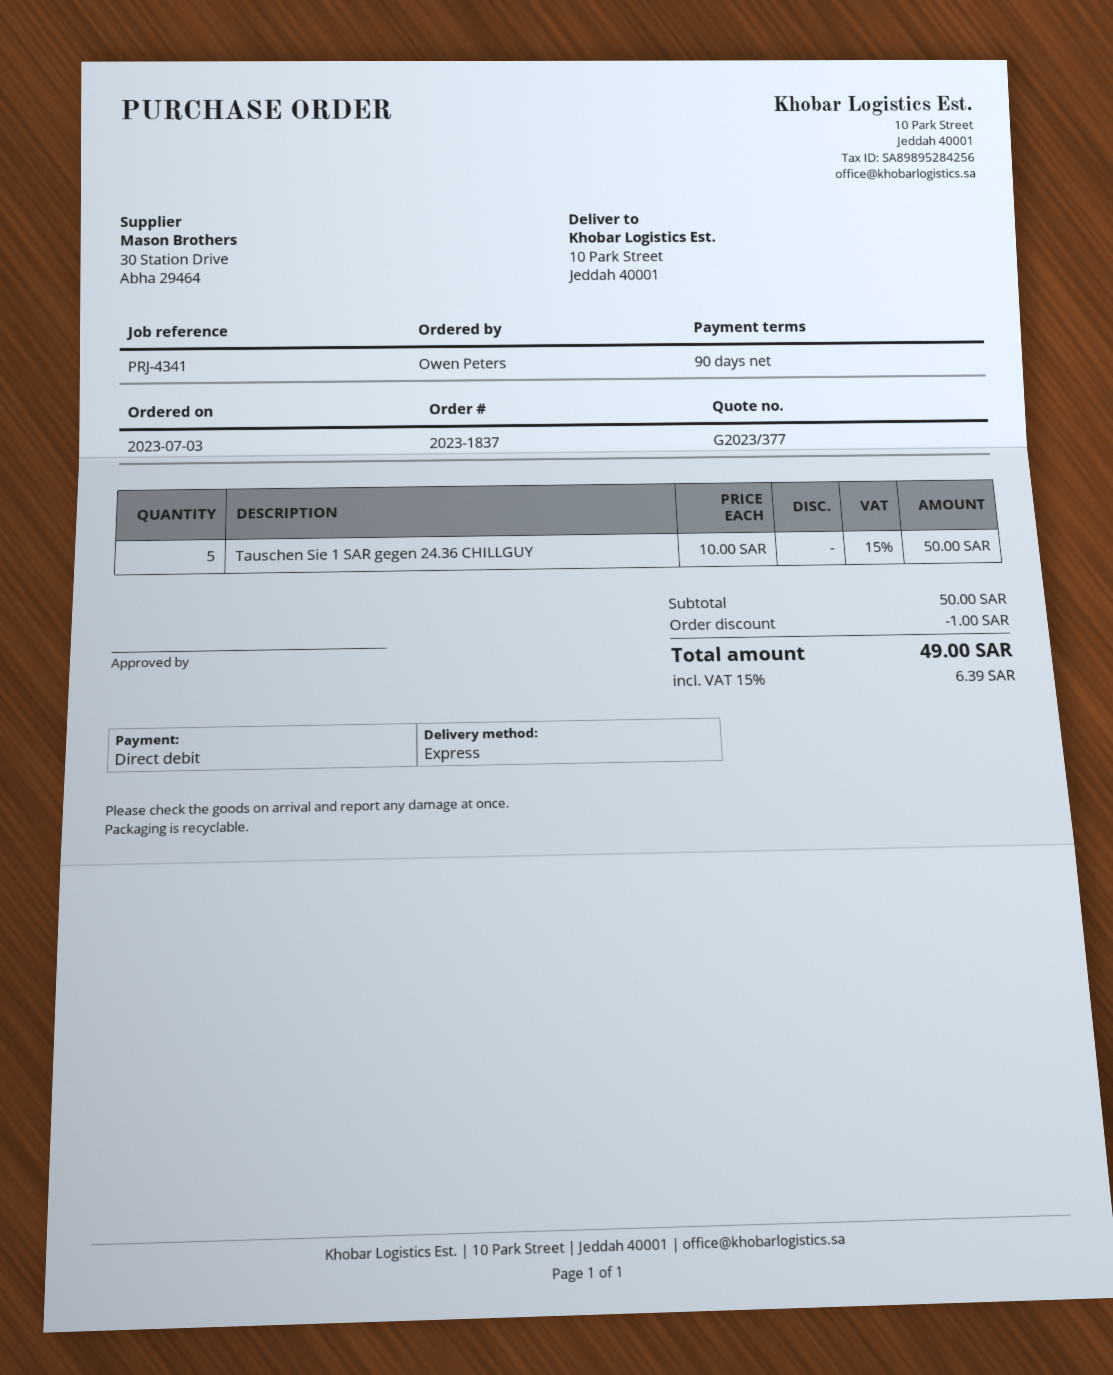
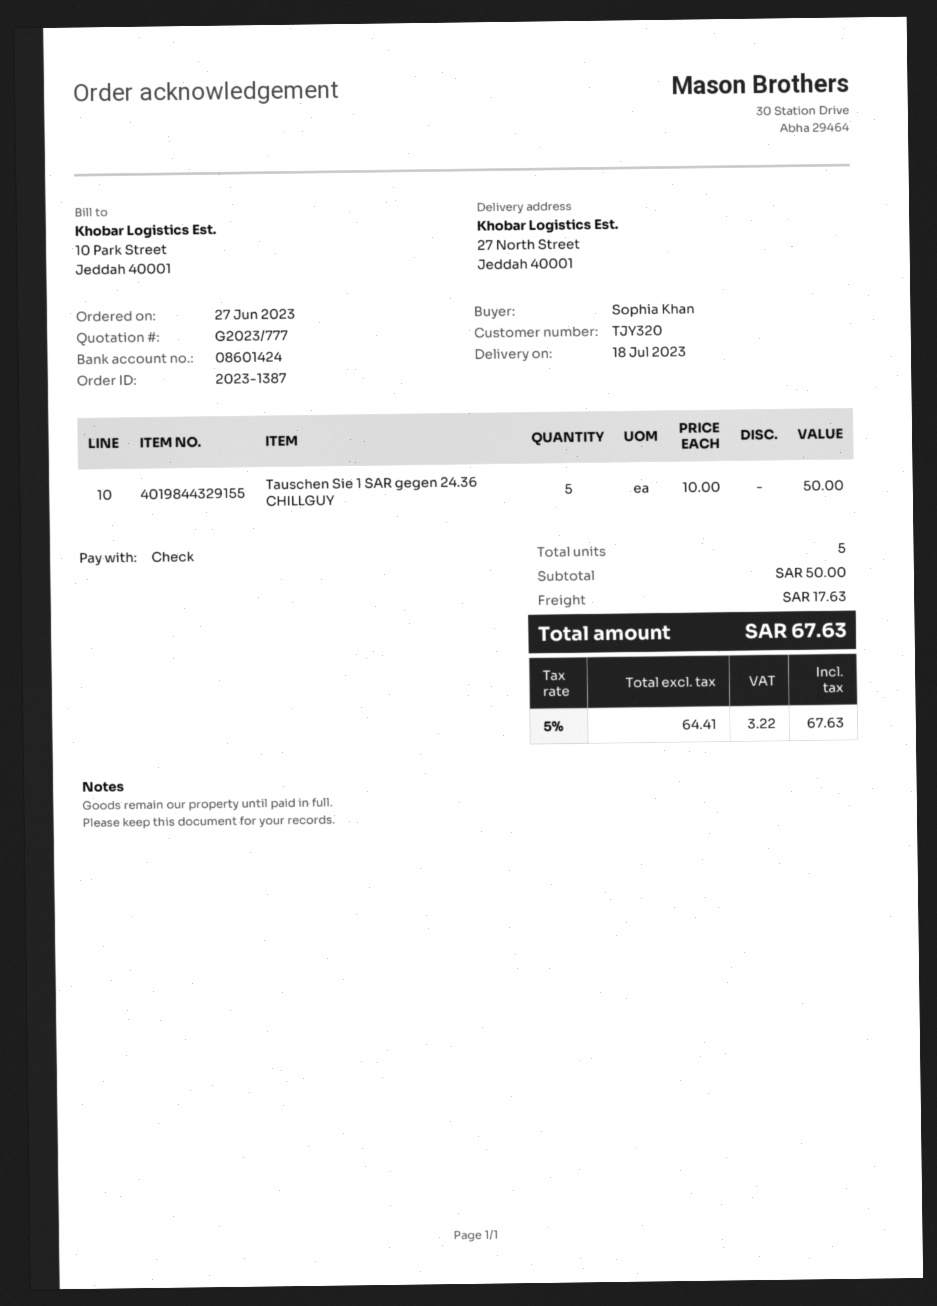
quote number: G2023/377 -> G2023/777
order number: 2023-1837 -> 2023-1387
order date: 2023-07-03 -> 2023-06-27
ordered by: Owen Peters -> Sophia Khan
payment method: direct debit -> cheque
ship to: 10 Park Street, Jeddah 40001 -> 27 North Street, Jeddah 40001
discount: 1.00 -> none
shipping: none -> 17.63
tax: 15% = 6.39 -> 5% = 3.22
total: 49.00 -> 67.63

